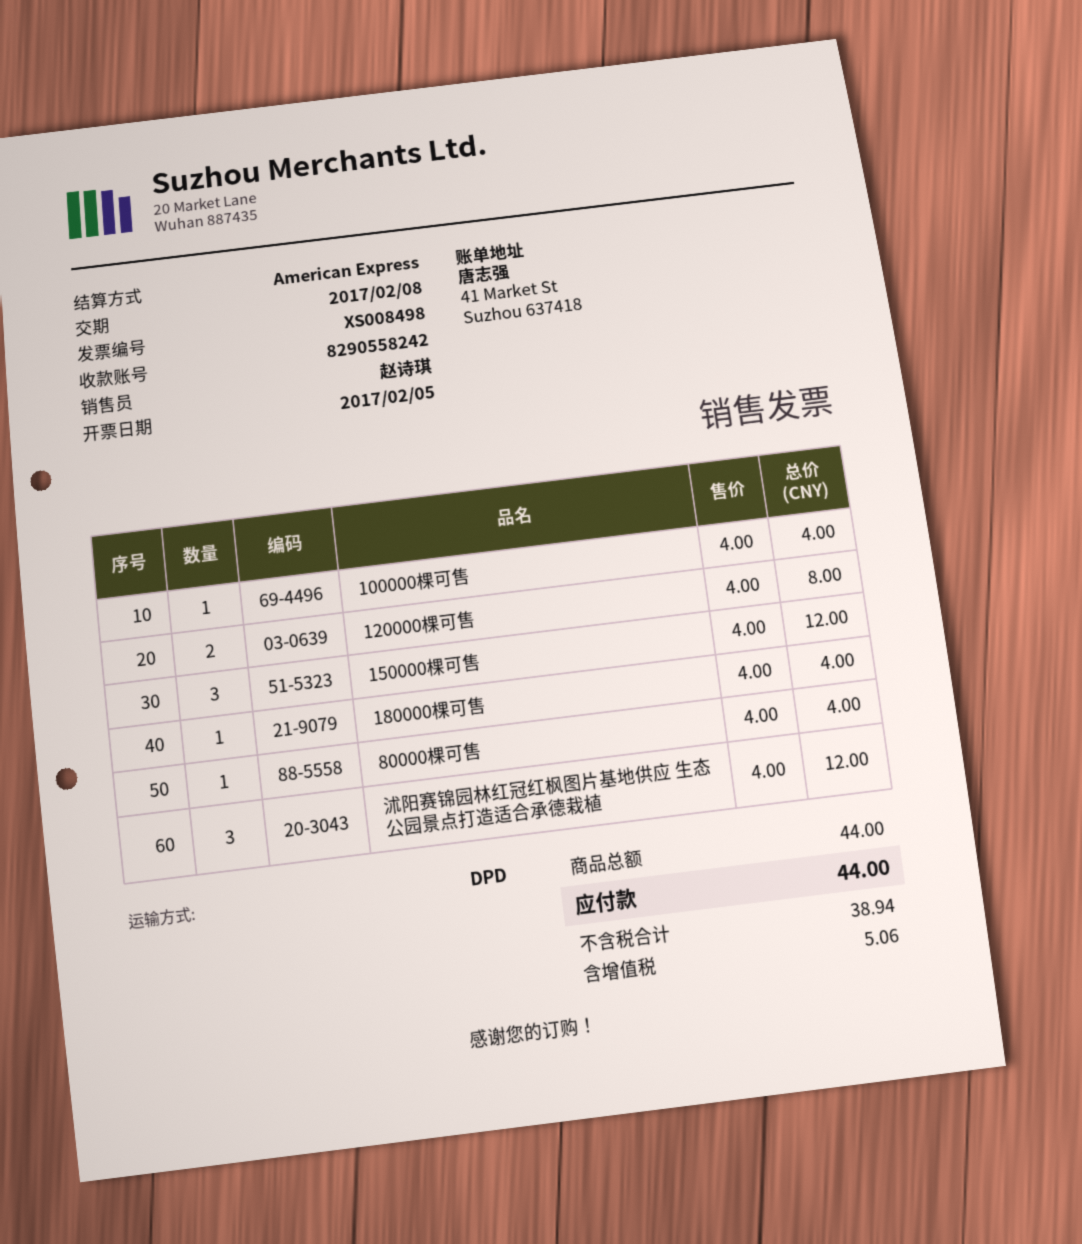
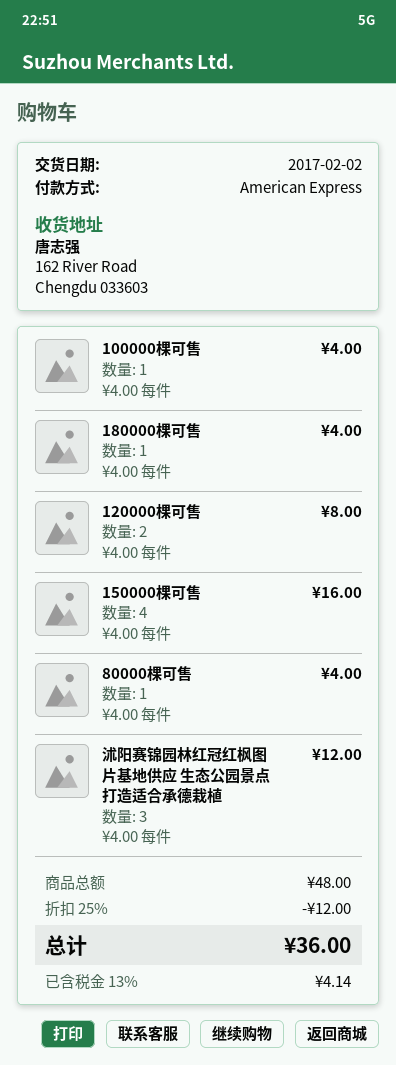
delivery date: 2017-02-08 -> 2017-02-02
150000棵可售: 3 x 4.00 = 12.00 -> 4 x 4.00 = 16.00
subtotal: 44.00 -> 48.00
discount: none -> 25% = 12.00
tax: 5.06 -> 4.14
total: 44.00 -> 36.00

